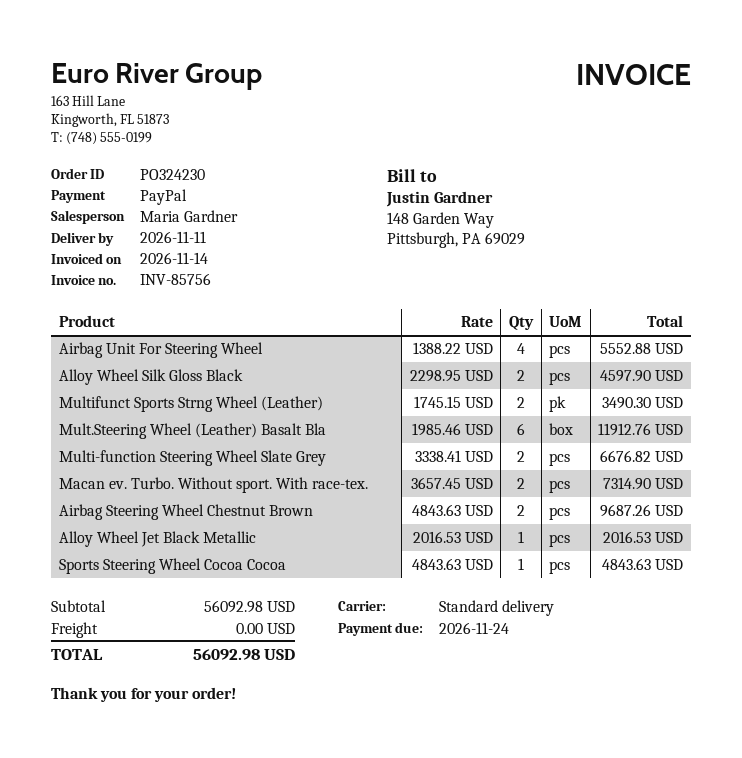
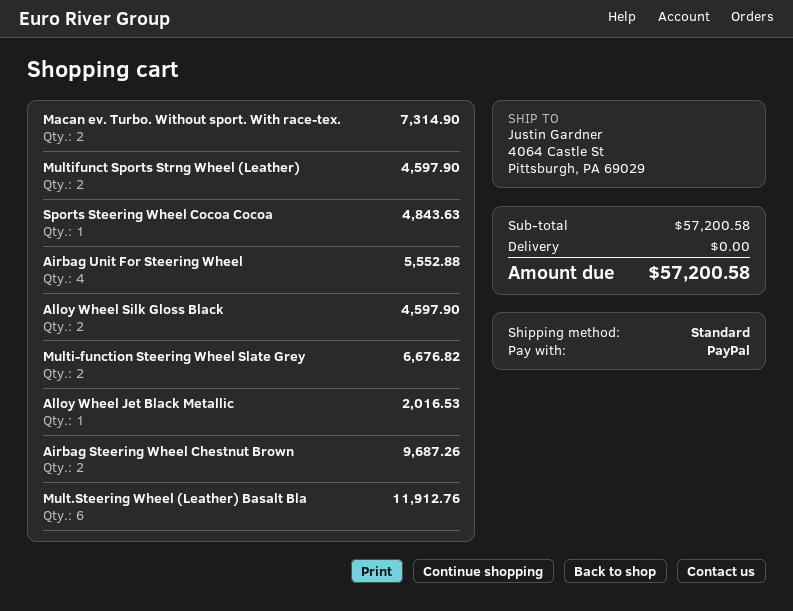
Multifunct Sports Strng Wheel (Leather): 2 for 3490.30 -> 2 for 4597.90
subtotal: 56092.98 -> 57200.58
total: 56092.98 -> 57200.58

